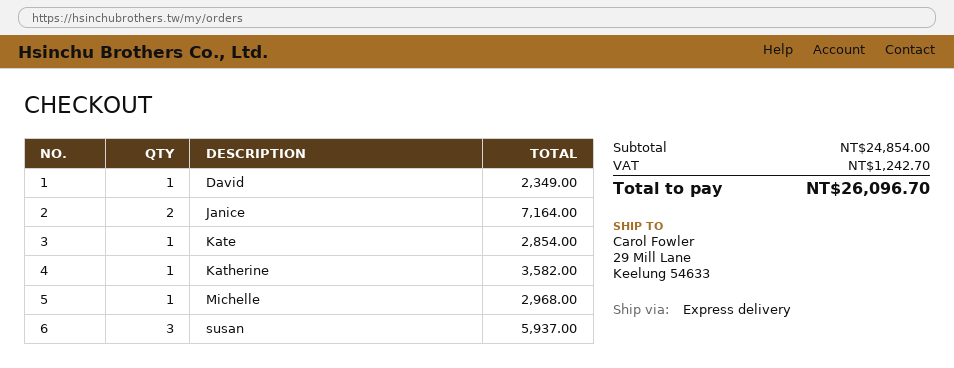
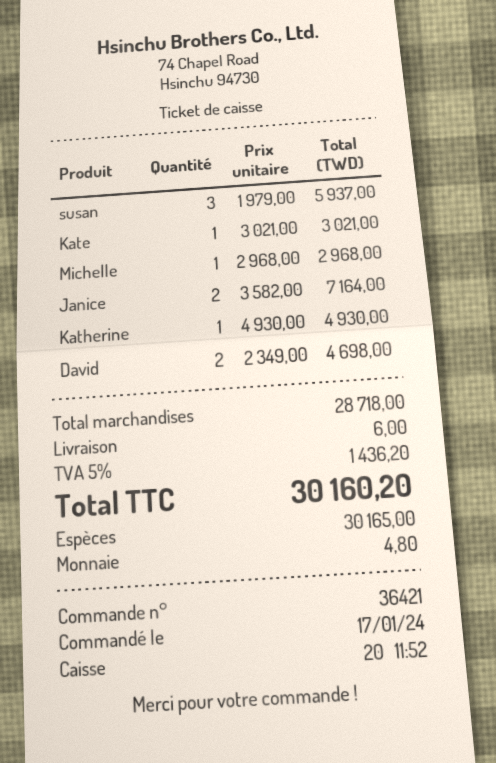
David: 1 for 2349.00 -> 2 for 4698.00
Kate: 1 for 2854.00 -> 1 for 3021.00
Katherine: 1 for 3582.00 -> 1 for 4930.00
subtotal: 24854.00 -> 28718.00
shipping: none -> 6.00
tax: 1242.70 -> 1436.20
total: 26096.70 -> 30160.20

